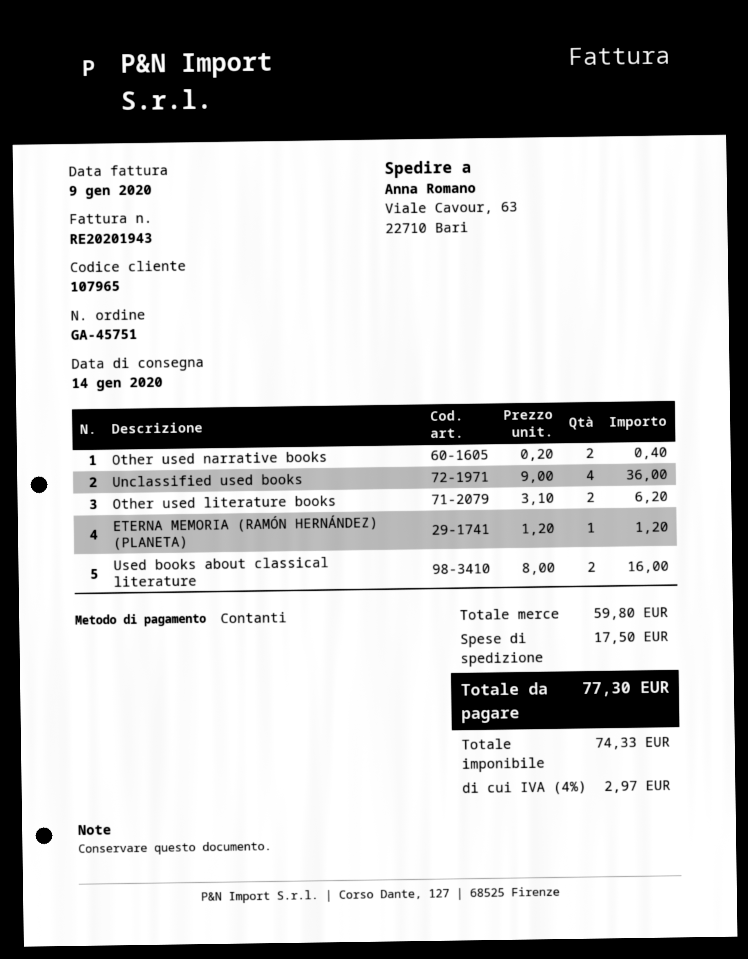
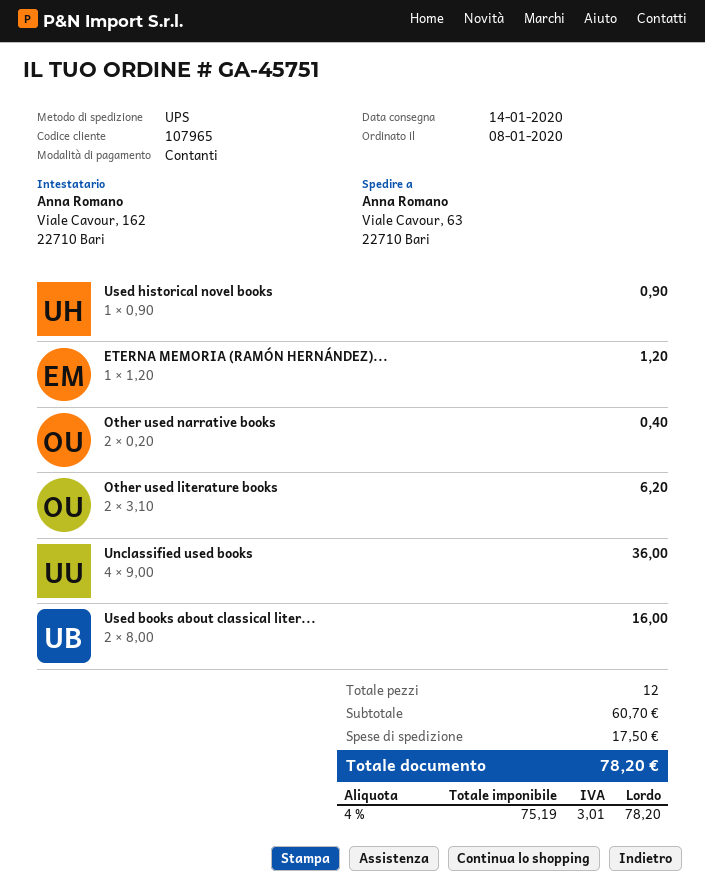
Used historical novel books: none -> 1 x 0.90 = 0.90
subtotal: 59.80 -> 60.70
net: 74.33 -> 75.19
tax: 4% = 2.97 -> 4% = 3.01
total: 77.30 -> 78.20

